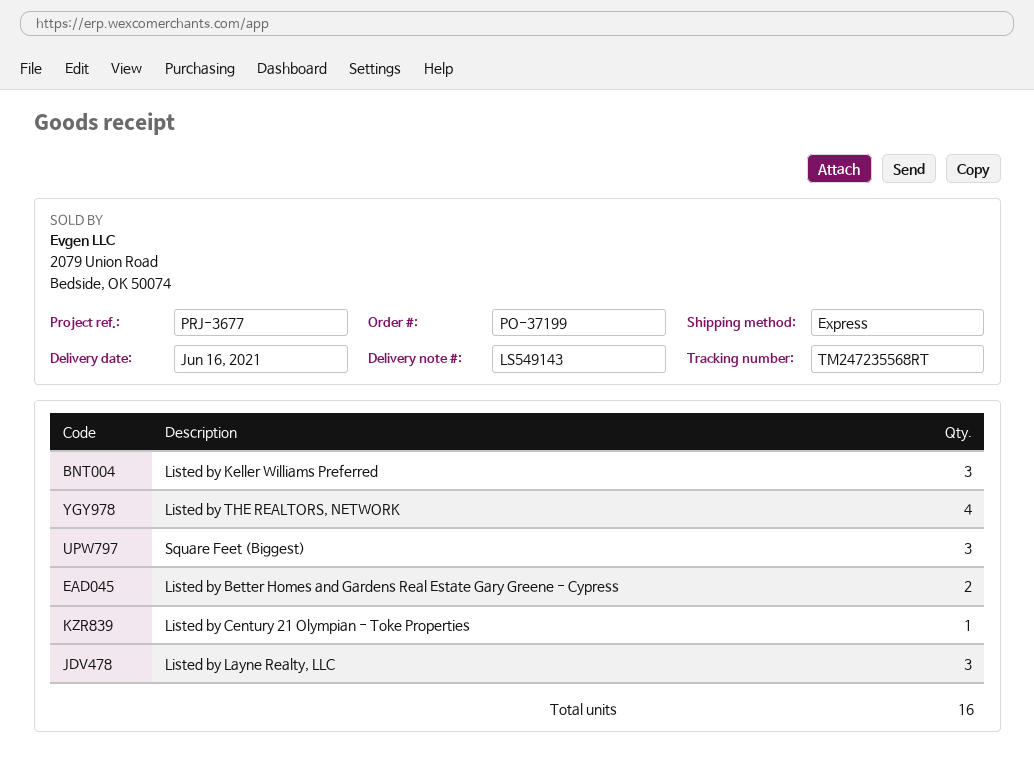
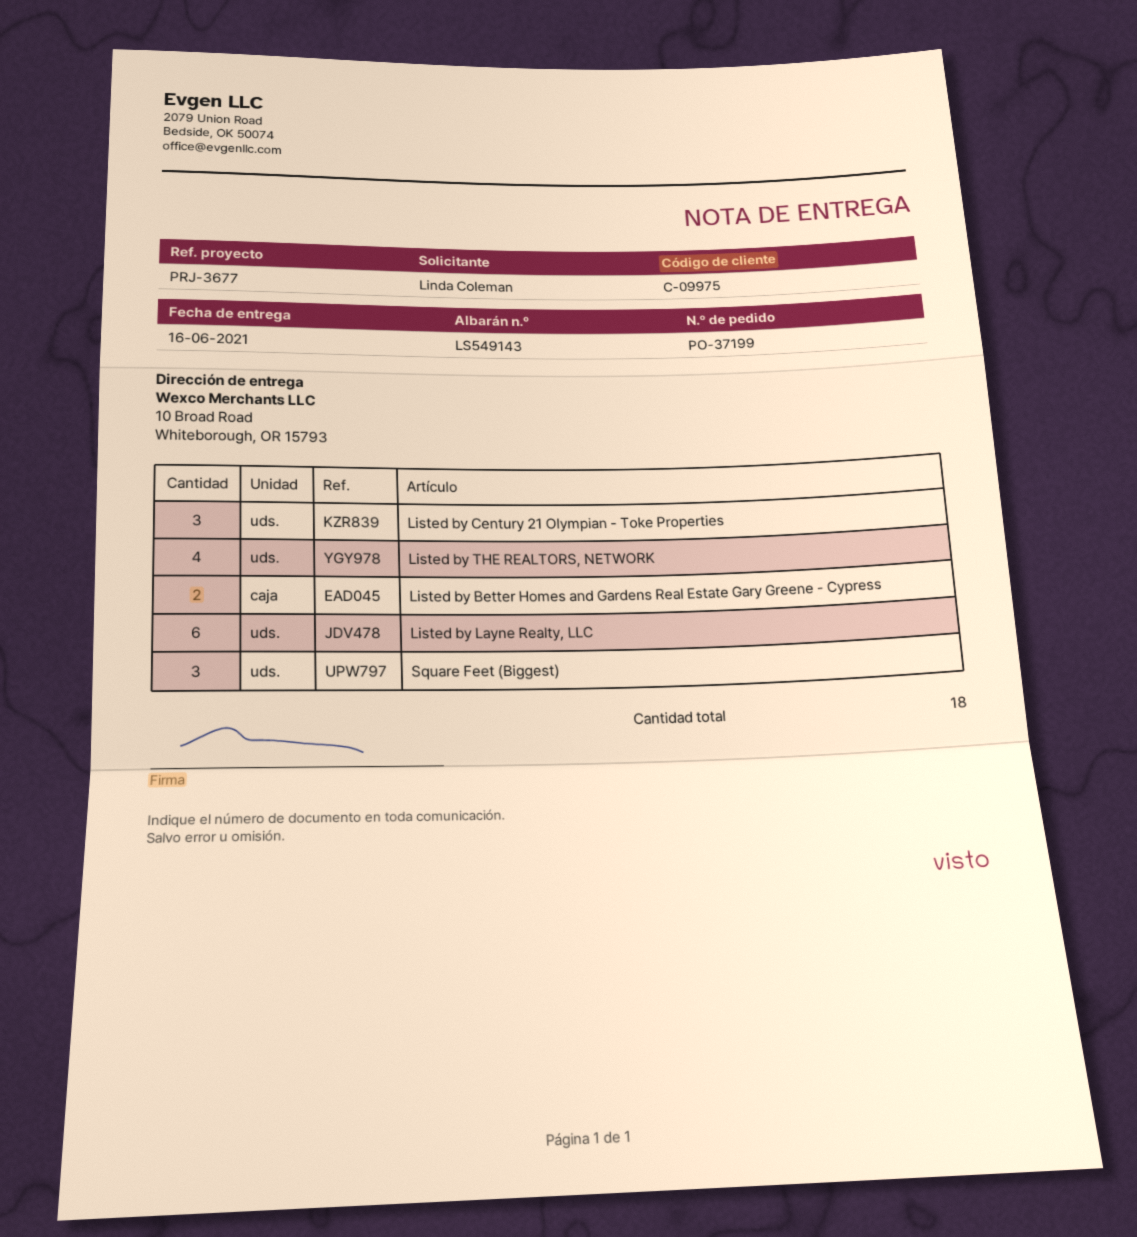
Listed by Keller Williams Preferred: 3 -> none
Listed by Century 21 Olympian - Toke Properties: 1 -> 3
Listed by Layne Realty, LLC: 3 -> 6
total quantity: 16 -> 18

